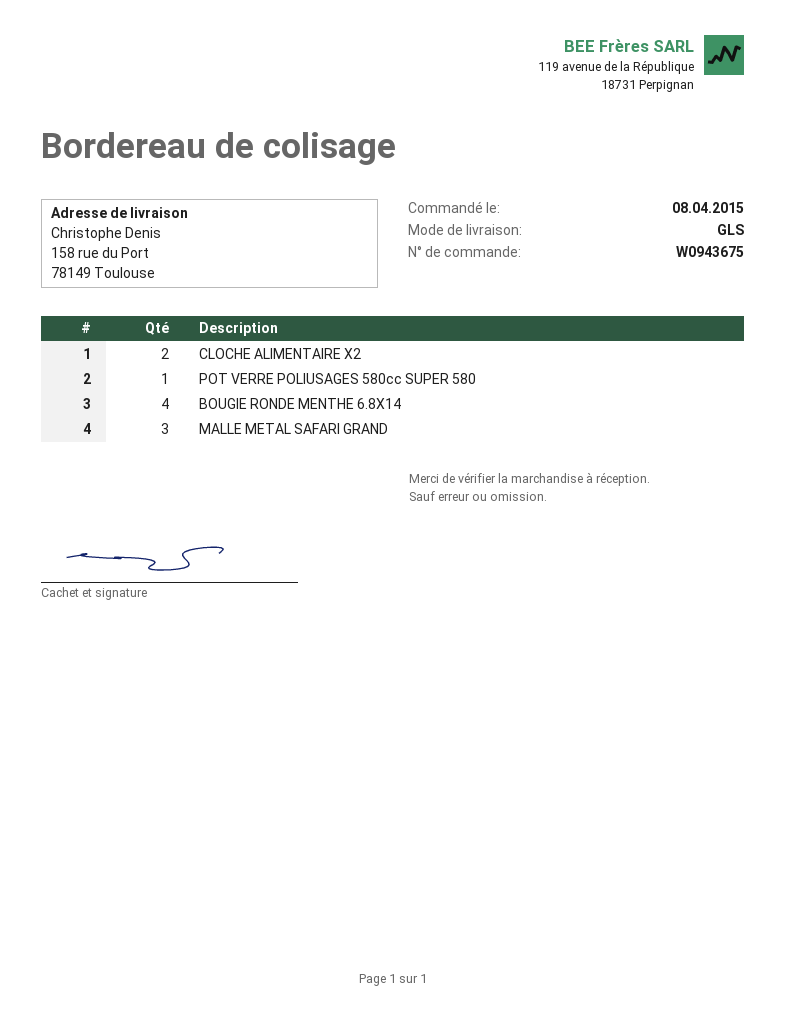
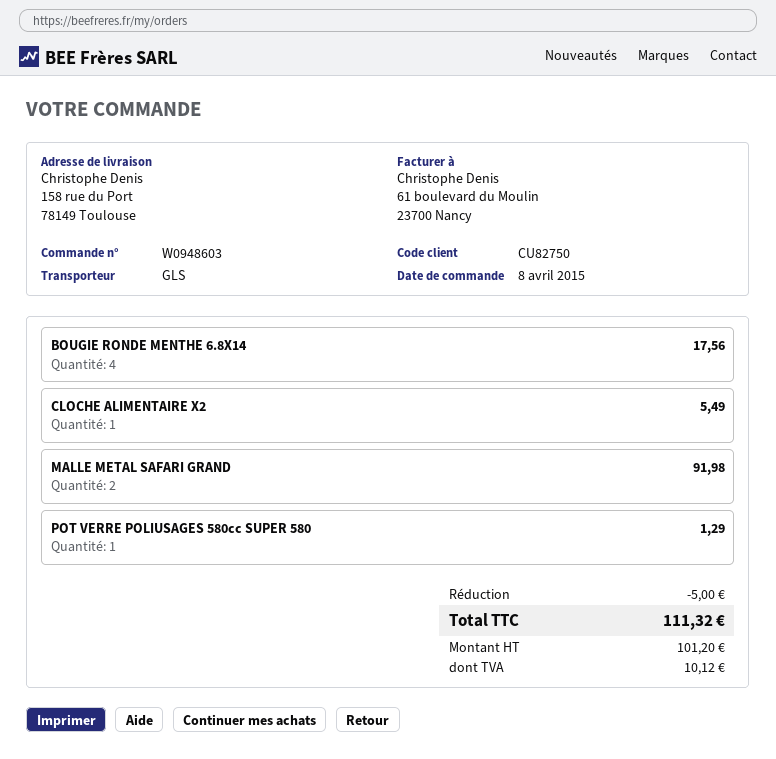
order number: W0943675 -> W0948603
CLOCHE ALIMENTAIRE X2: 2 -> 1
MALLE METAL SAFARI GRAND: 3 -> 2

